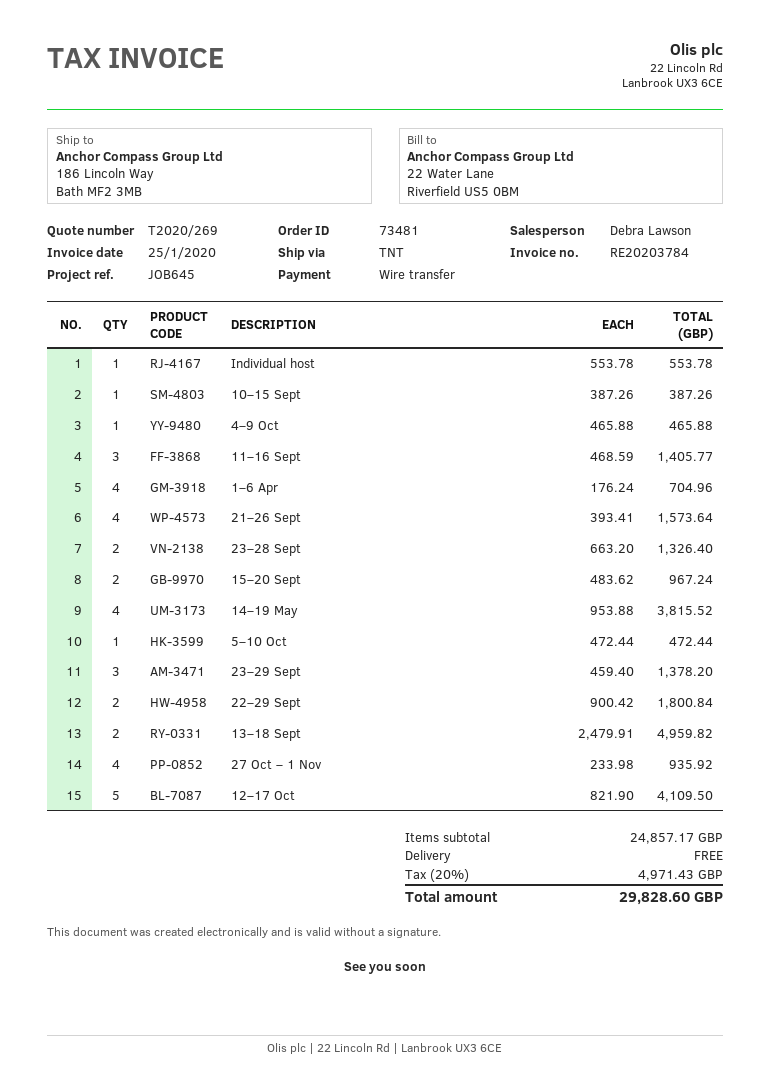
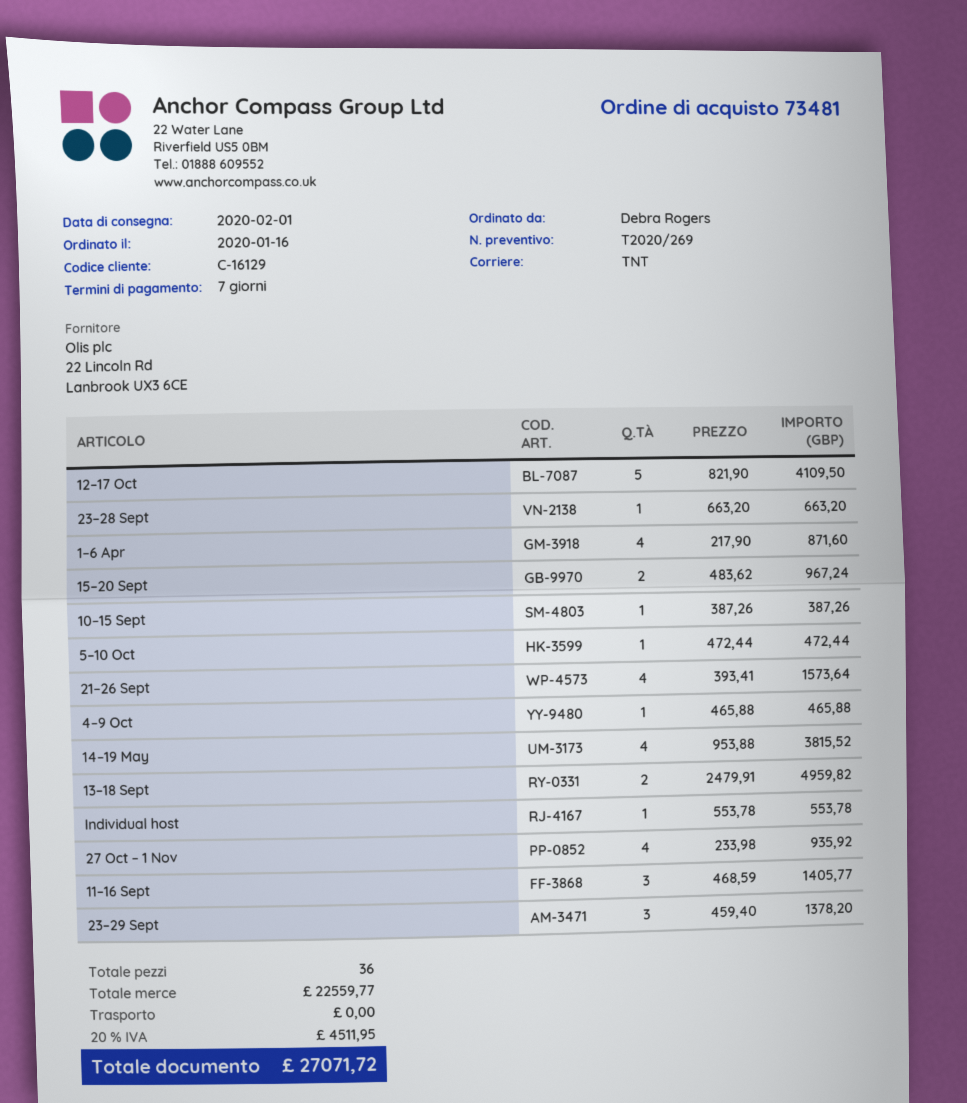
1–6 Apr: 4 x 176.24 = 704.96 -> 4 x 217.90 = 871.60
23–28 Sept: 2 x 663.20 = 1326.40 -> 1 x 663.20 = 663.20
22–29 Sept: 2 x 900.42 = 1800.84 -> none
subtotal: 24857.17 -> 22559.77
tax: 20% = 4971.43 -> 20% = 4511.95
total: 29828.60 -> 27071.72

